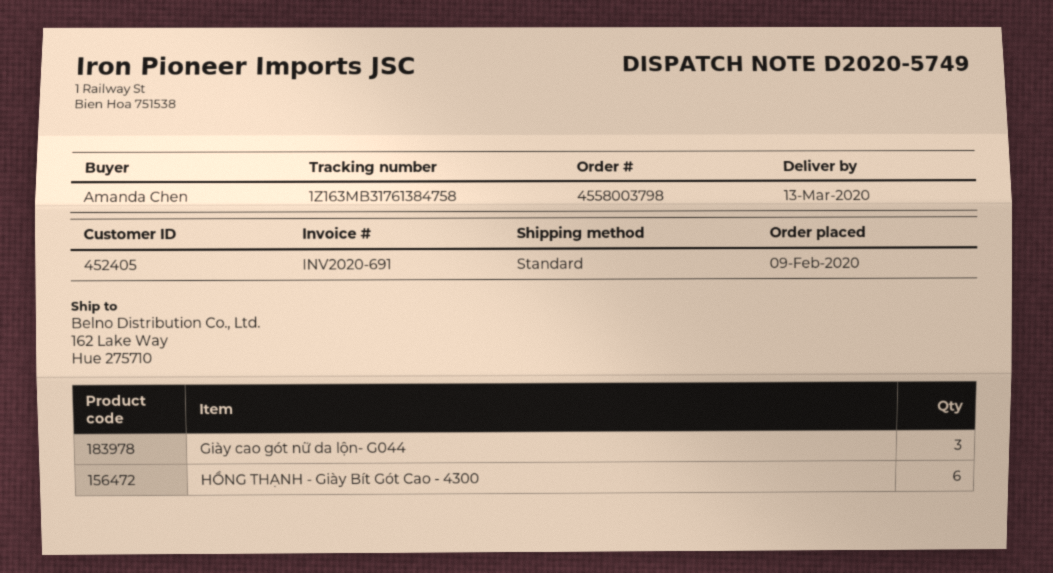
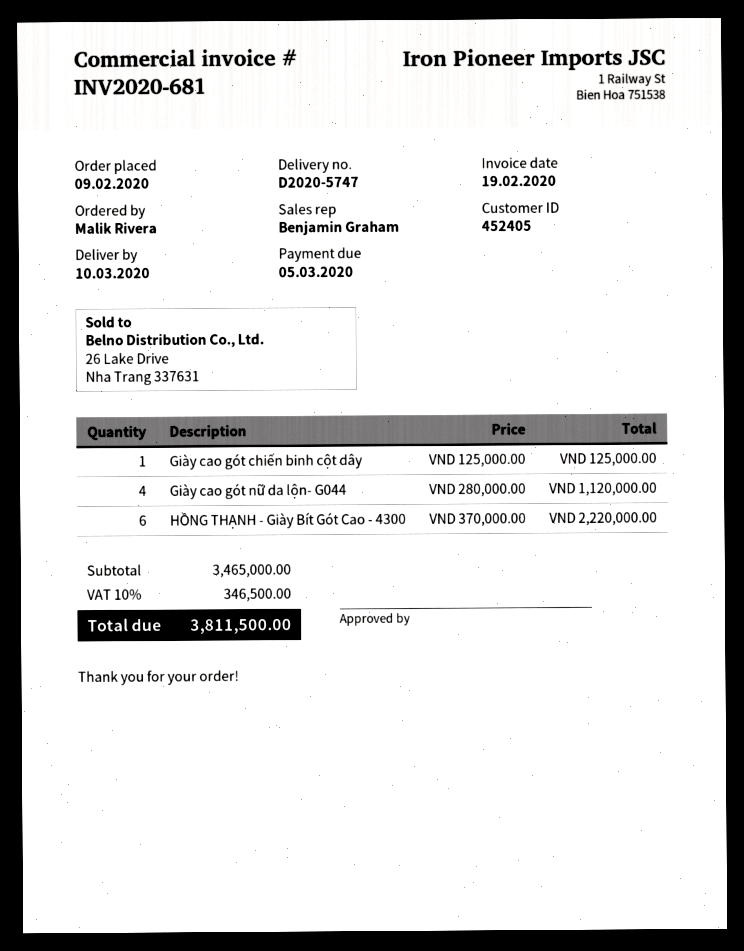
delivery note number: D2020-5749 -> D2020-5747
delivery date: 2020-03-13 -> 2020-03-10
invoice number: INV2020-691 -> INV2020-681
ordered by: Amanda Chen -> Malik Rivera
Giày cao gót nữ da lộn- G044: 3 -> 4
Giày cao gót chiến binh cột dây: none -> 1

